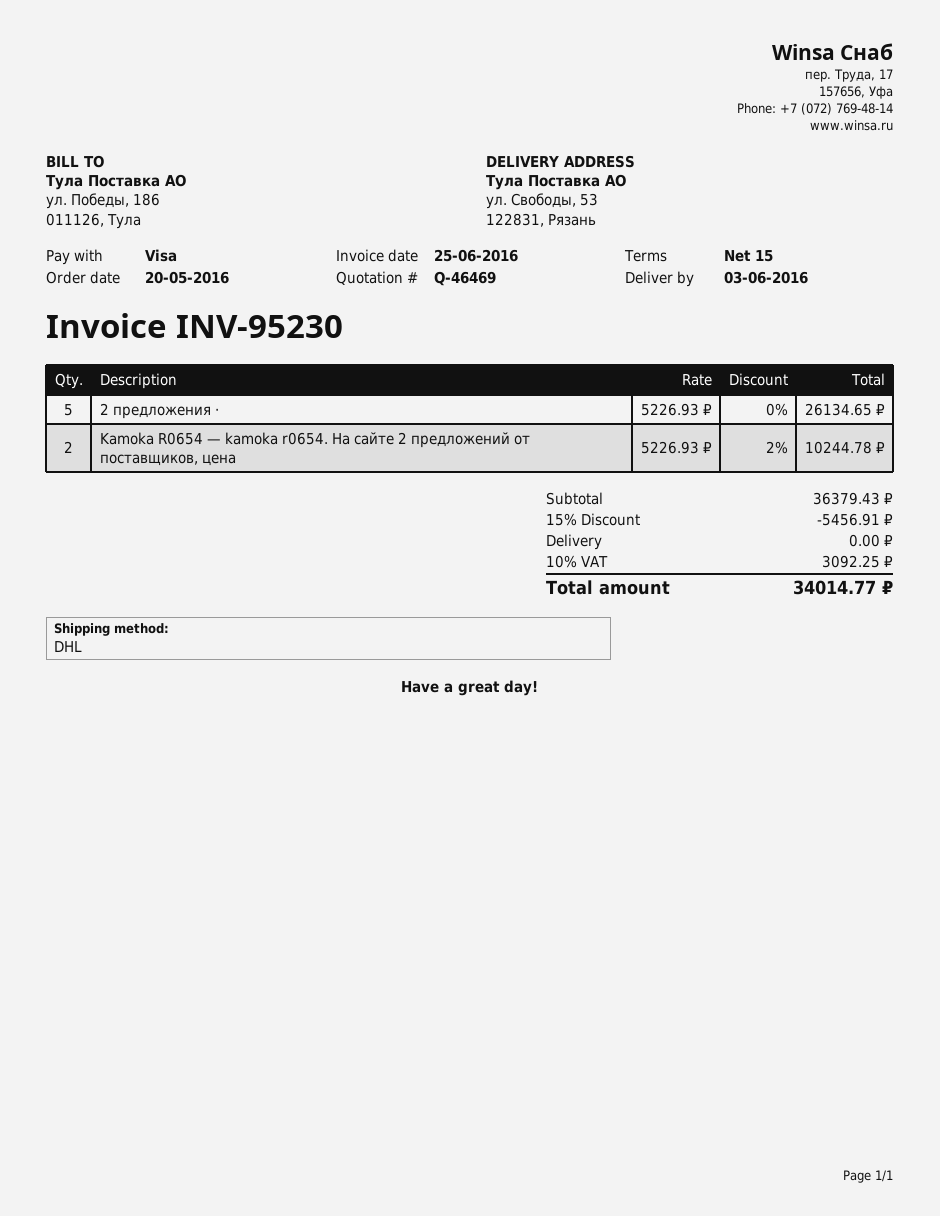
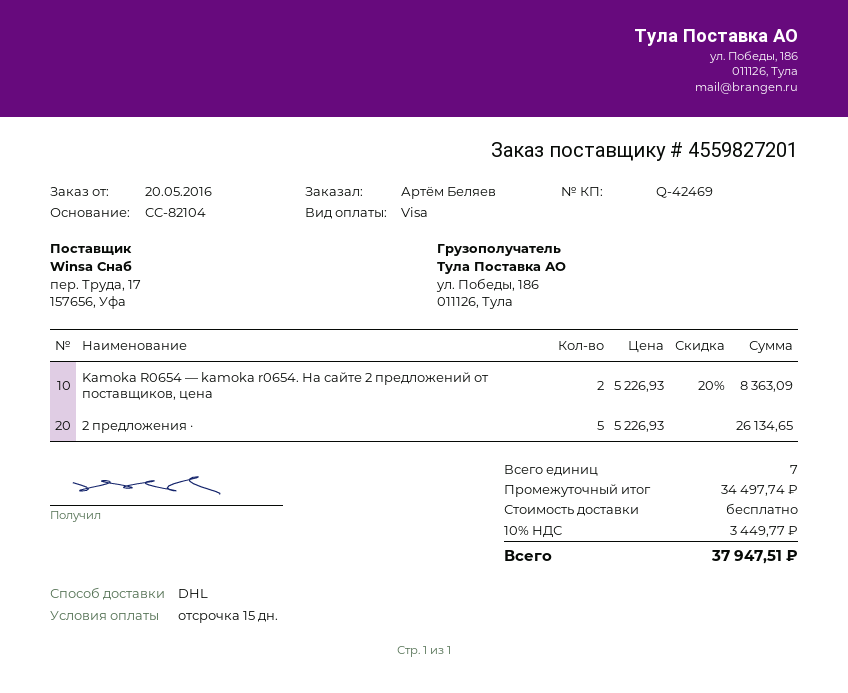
quote number: Q-46469 -> Q-42469
ship to: ул. Свободы, 53, 122831, Рязань -> ул. Победы, 186, 011126, Тула
Kamoka R0654 — kamoka r0654. На сайте 2 предложений от поставщиков, цена: 2 x 5226.93 - 2% = 10244.78 -> 2 x 5226.93 - 20% = 8363.09
subtotal: 36379.43 -> 34497.74
discount: 15% = 5456.91 -> none
tax: 10% = 3092.25 -> 10% = 3449.77
total: 34014.77 -> 37947.51

